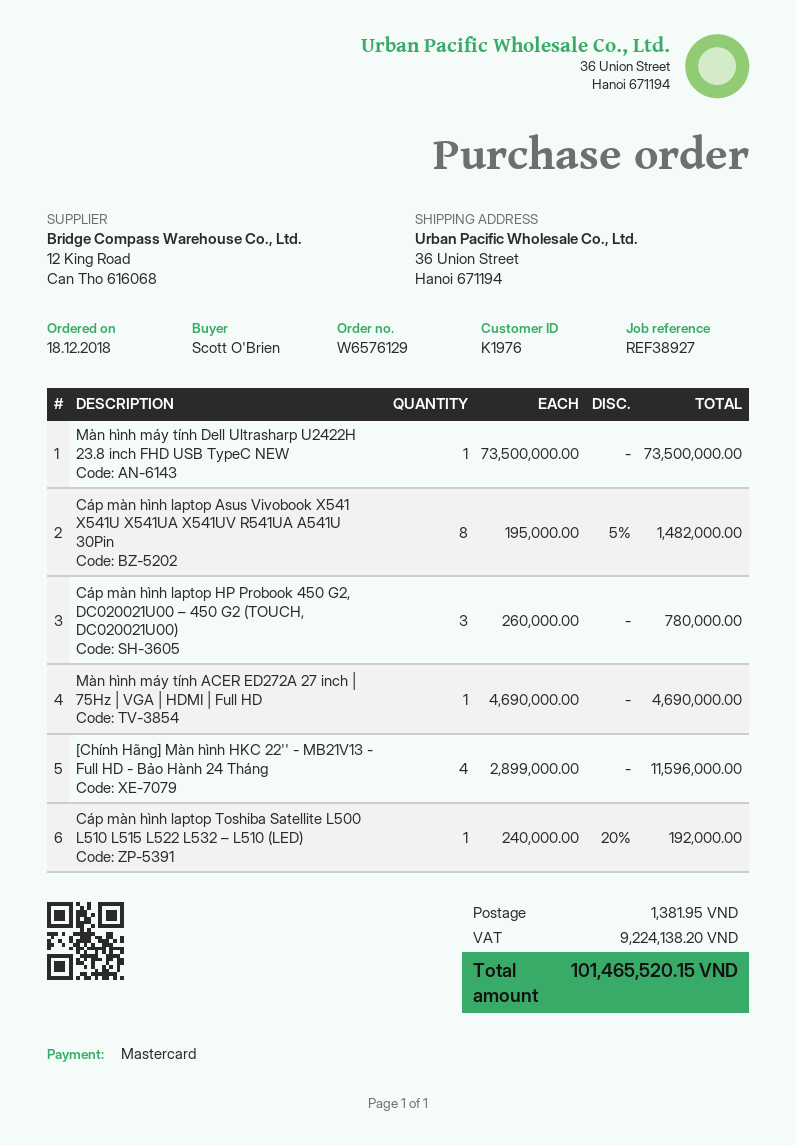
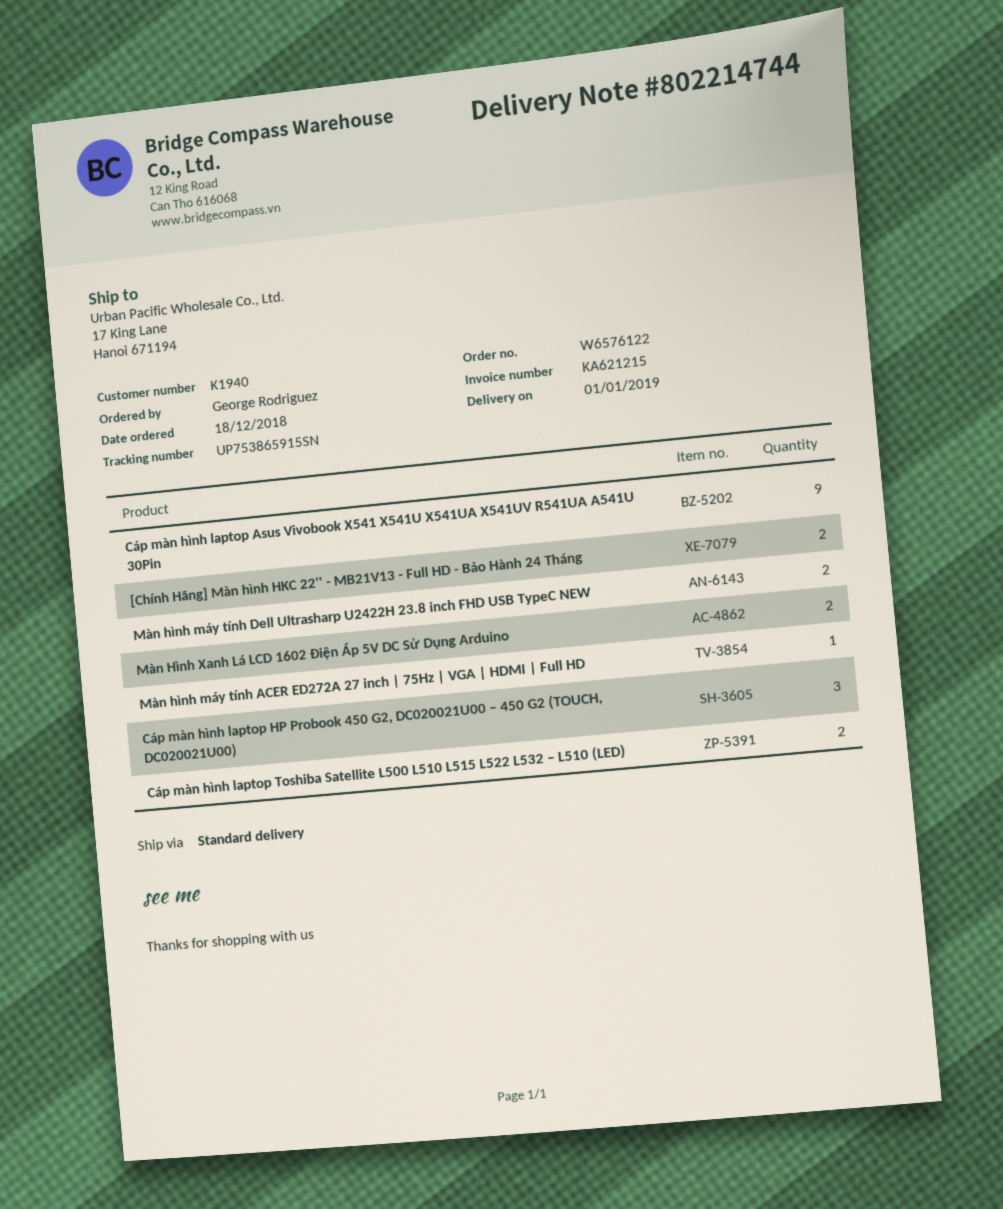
order number: W6576129 -> W6576122
customer number: K1976 -> K1940
ordered by: Scott O'Brien -> George Rodriguez
ship to: 36 Union Street, Hanoi 671194 -> 17 King Lane, Hanoi 671194
Màn hình máy tính Dell Ultrasharp U2422H 23.8 inch FHD USB TypeC NEW: 1 -> 2
Cáp màn hình laptop Asus Vivobook X541 X541U X541UA X541UV R541UA A541U 30Pin: 8 -> 9
[Chính Hãng] Màn hình HKC 22'' - MB21V13 - Full HD - Bảo Hành 24 Tháng: 4 -> 2
Cáp màn hình laptop Toshiba Satellite L500 L510 L515 L522 L532 – L510 (LED): 1 -> 2
Màn Hình Xanh Lá LCD 1602 Điện Áp 5V DC Sử Dụng Arduino: none -> 2

